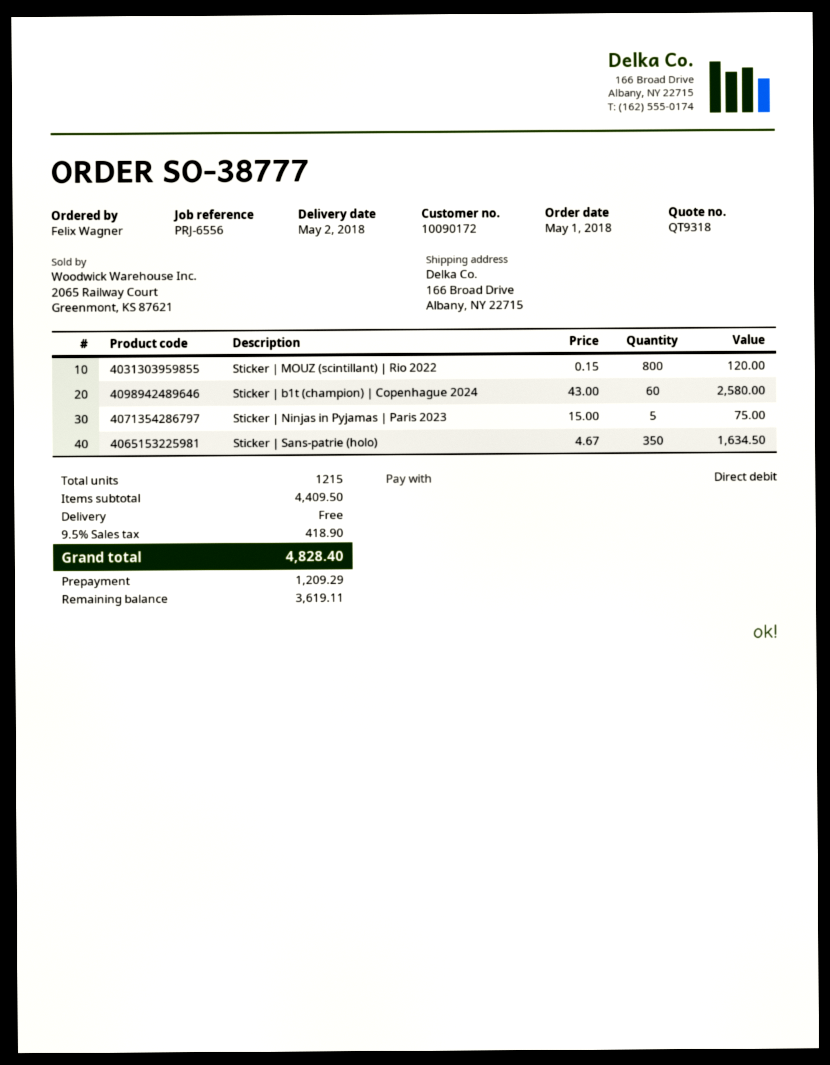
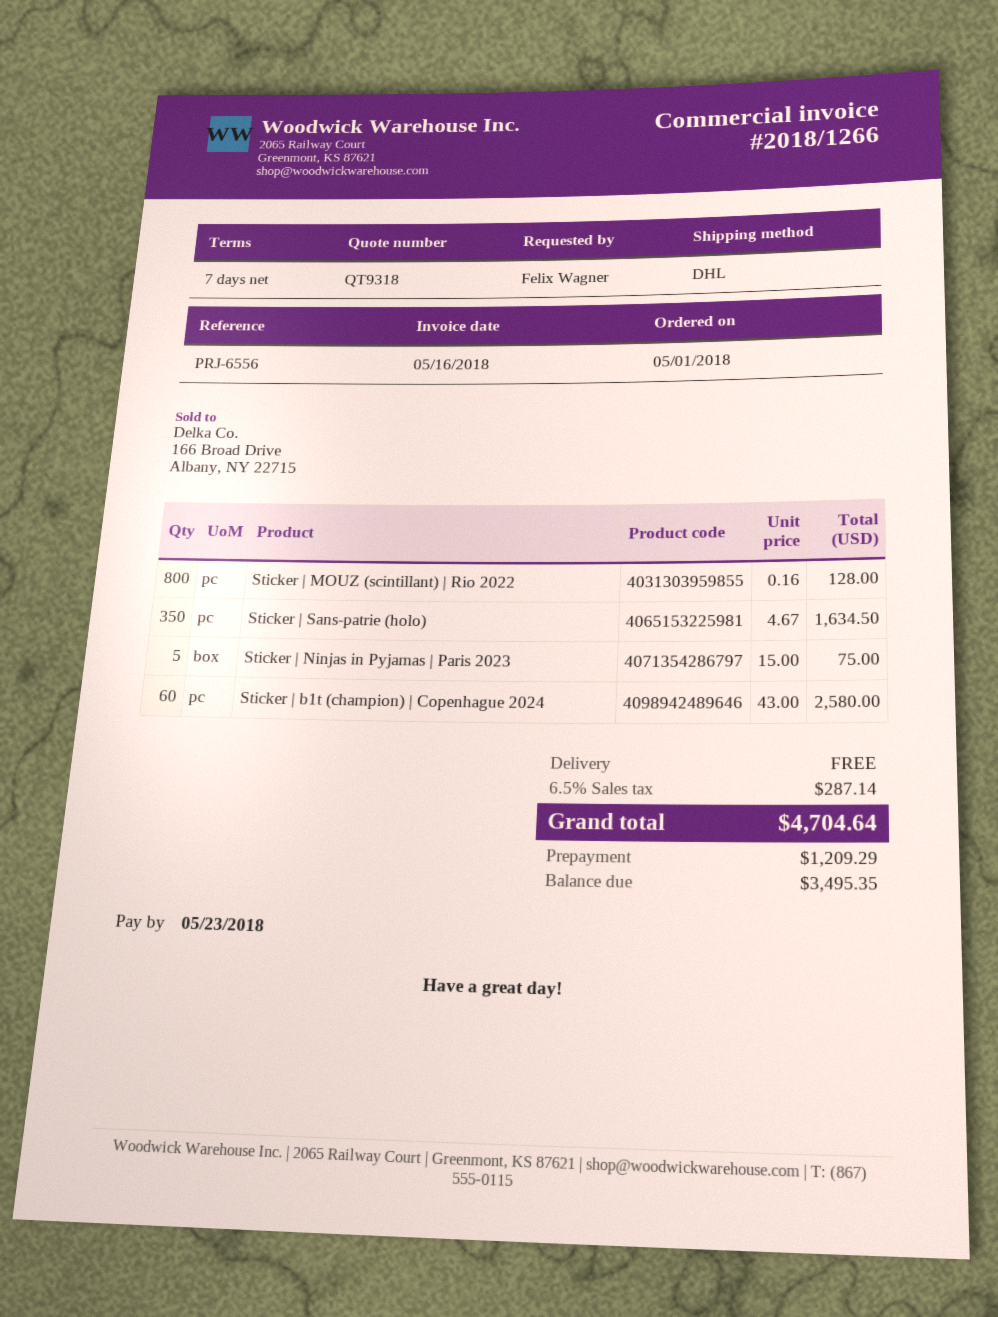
Sticker | MOUZ (scintillant) | Rio 2022: 800 x 0.15 = 120.00 -> 800 x 0.16 = 128.00
tax: 9.5% = 418.90 -> 6.5% = 287.14
total: 4828.40 -> 4704.64
balance: 3619.11 -> 3495.35

